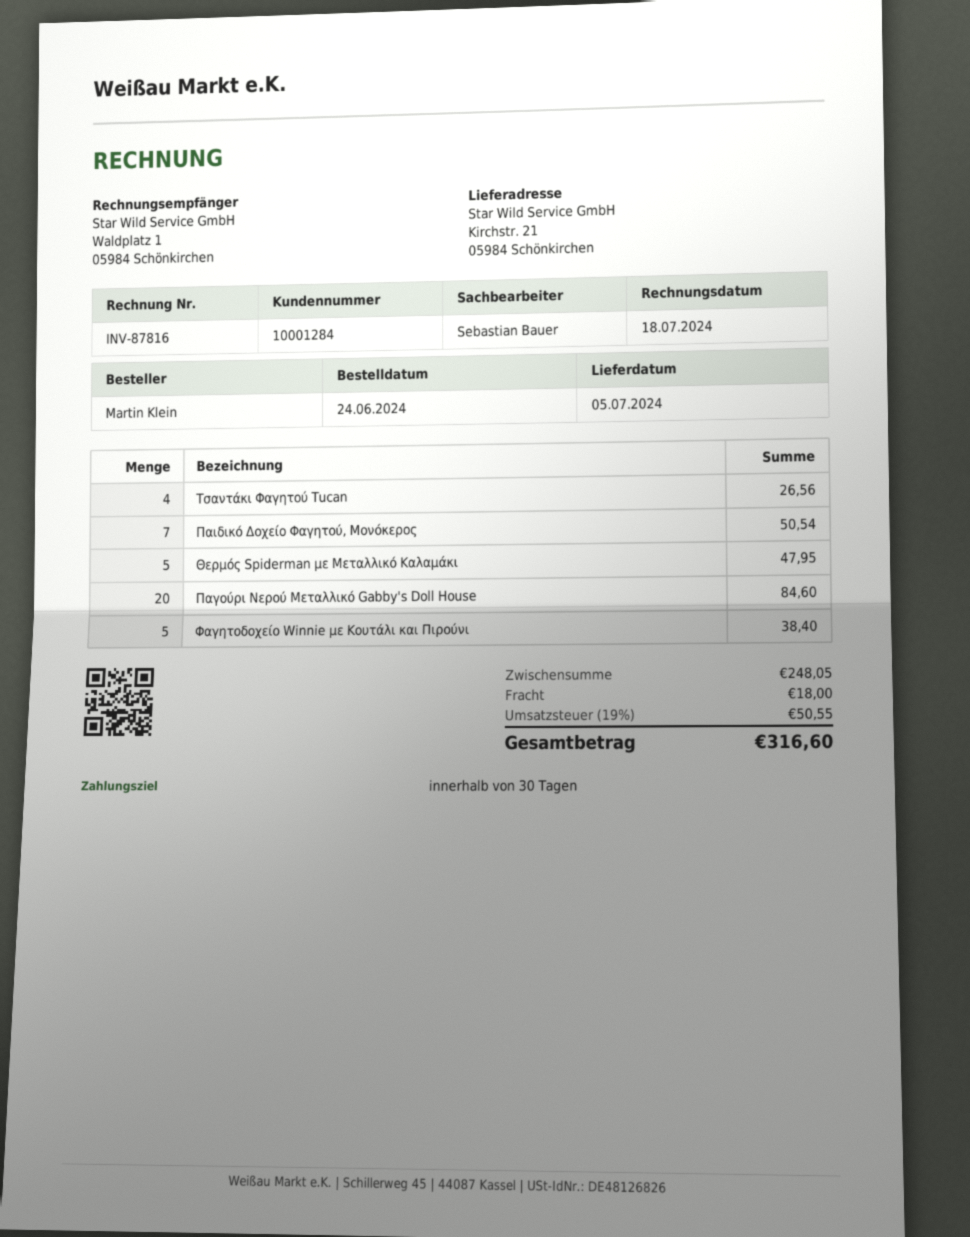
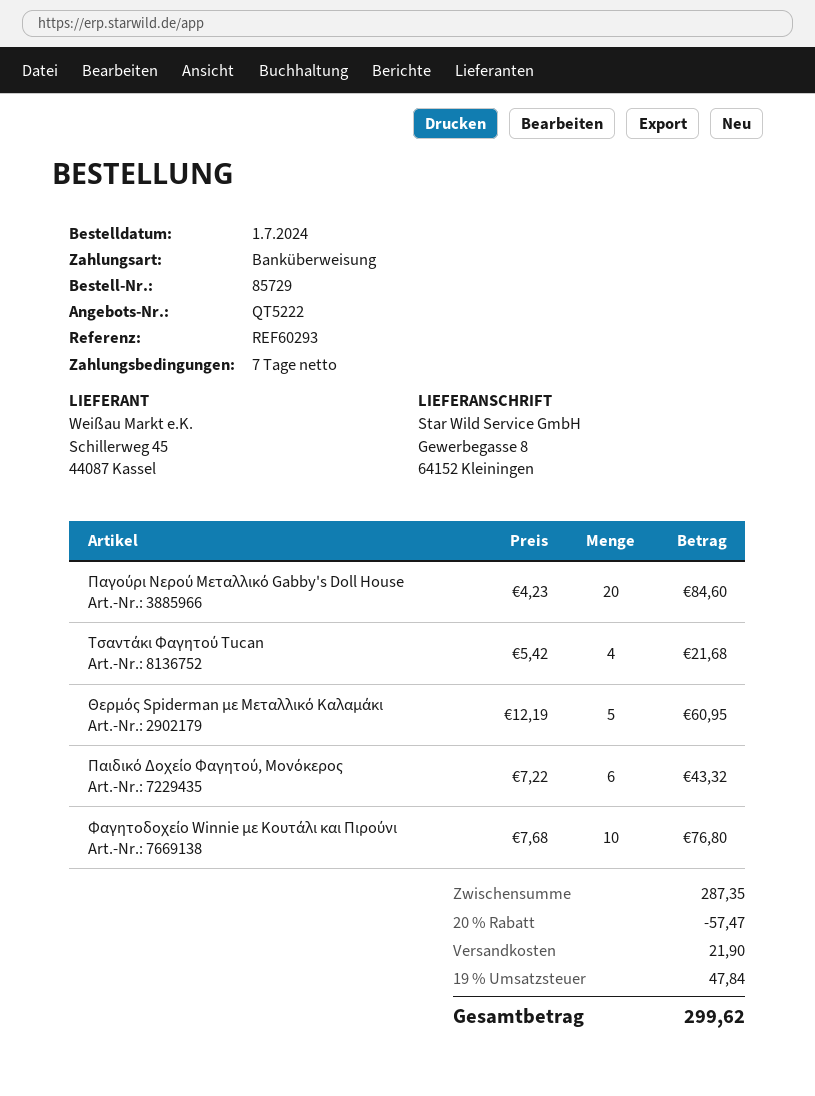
order date: 2024-06-24 -> 2024-07-01
payment terms: 30 days -> 7 days
ship to: Kirchstr. 21, 05984 Schönkirchen -> Gewerbegasse 8, 64152 Kleiningen
Τσαντάκι Φαγητού Tucan: 4 for 26.56 -> 4 for 21.68
Παιδικό Δοχείο Φαγητού, Μονόκερος: 7 for 50.54 -> 6 for 43.32
Θερμός Spiderman με Μεταλλικό Καλαμάκι: 5 for 47.95 -> 5 for 60.95
Φαγητοδοχείο Winnie με Κουτάλι και Πιρούνι: 5 for 38.40 -> 10 for 76.80
subtotal: 248.05 -> 287.35
discount: none -> 20% = 57.47
shipping: 18.00 -> 21.90
tax: 19% = 50.55 -> 19% = 47.84
total: 316.60 -> 299.62

